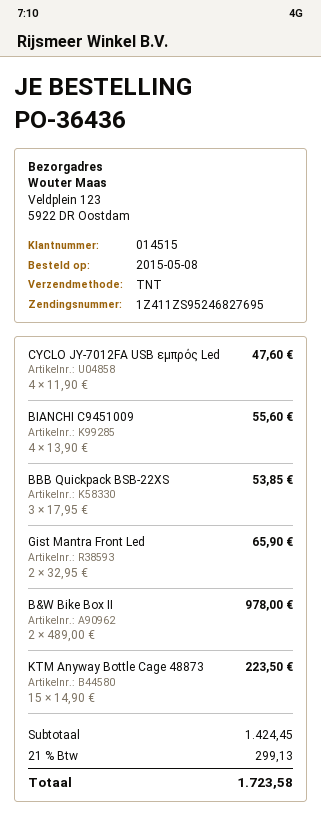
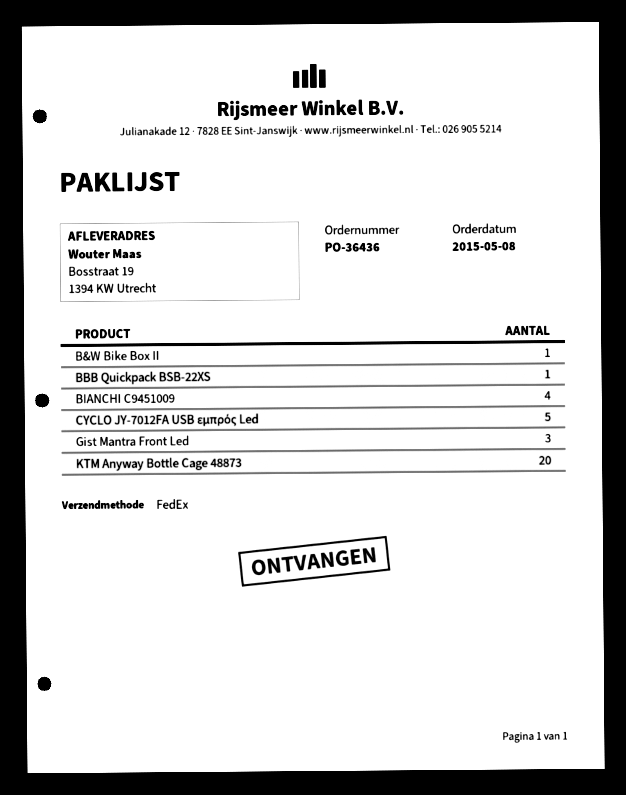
shipping method: TNT -> FedEx
ship to: Veldplein 123, 5922 DR Oostdam -> Bosstraat 19, 1394 KW Utrecht
CYCLO JY-7012FA USB εμπρός Led: 4 -> 5
BBB Quickpack BSB-22XS: 3 -> 1
Gist Mantra Front Led: 2 -> 3
B&W Bike Box II: 2 -> 1
KTM Anyway Bottle Cage 48873: 15 -> 20

